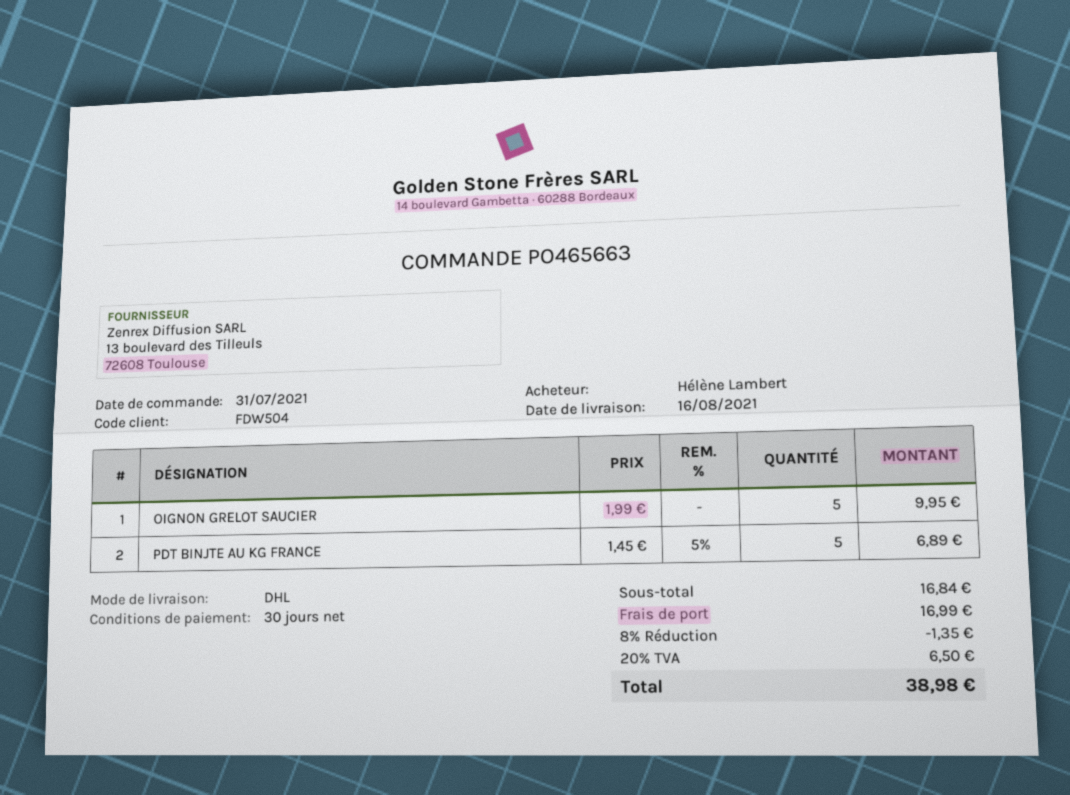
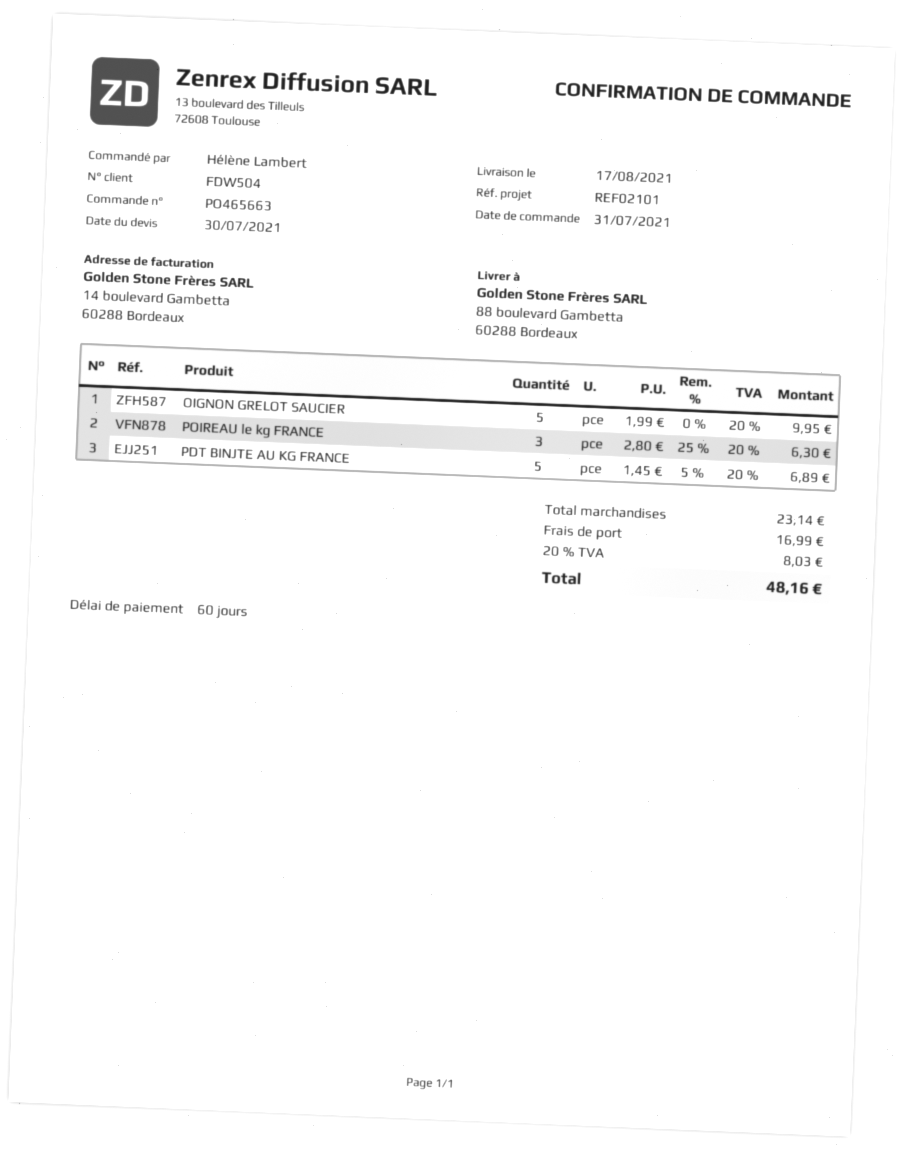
delivery date: 2021-08-16 -> 2021-08-17
payment terms: 30 days -> 60 days
POIREAU le kg FRANCE: none -> 3 x 2.80 - 25% = 6.30
subtotal: 16.84 -> 23.14
discount: 8% = 1.35 -> none
tax: 20% = 6.50 -> 20% = 8.03
total: 38.98 -> 48.16

